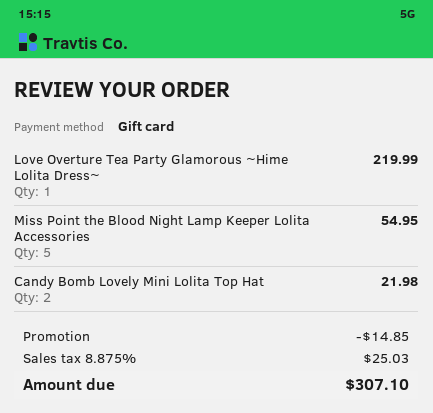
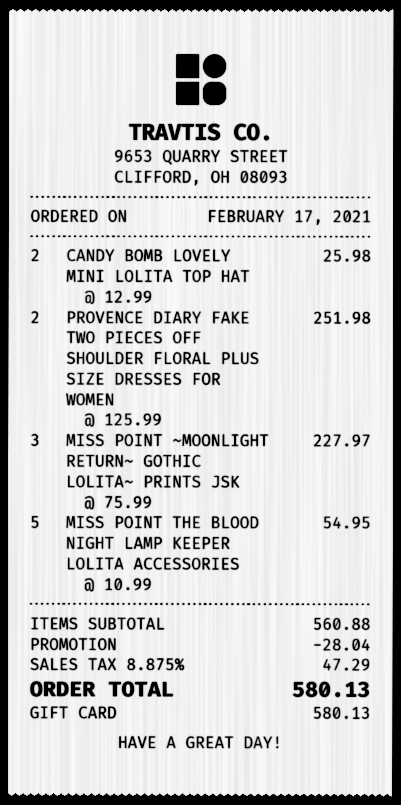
Love Overture Tea Party Glamorous ~Hime Lolita Dress~: 1 for 219.99 -> none
Candy Bomb Lovely Mini Lolita Top Hat: 2 for 21.98 -> 2 for 25.98
PROVENCE DIARY FAKE TWO PIECES OFF SHOULDER FLORAL PLUS SIZE DRESSES FOR WOMEN: none -> 2 for 251.98
MISS POINT ~MOONLIGHT RETURN~ GOTHIC LOLITA~ PRINTS JSK: none -> 3 for 227.97
discount: 14.85 -> 28.04
tax: 8.875% = 25.03 -> 8.875% = 47.29
total: 307.10 -> 580.13

